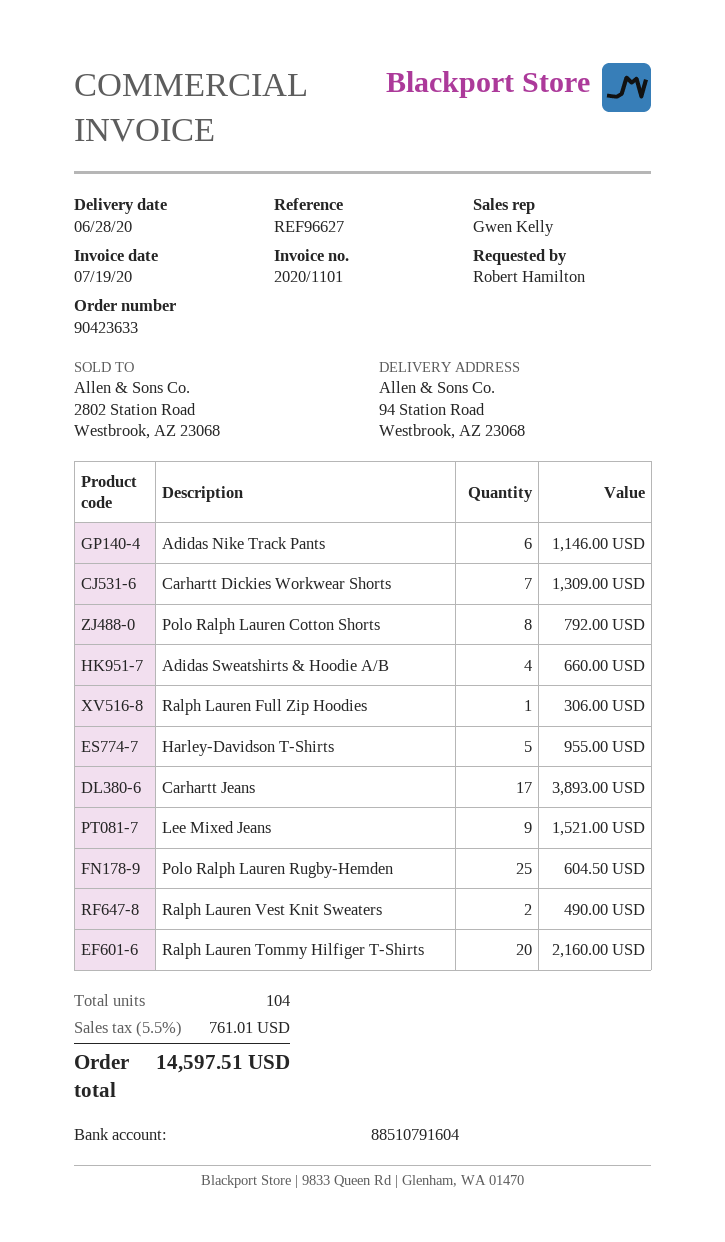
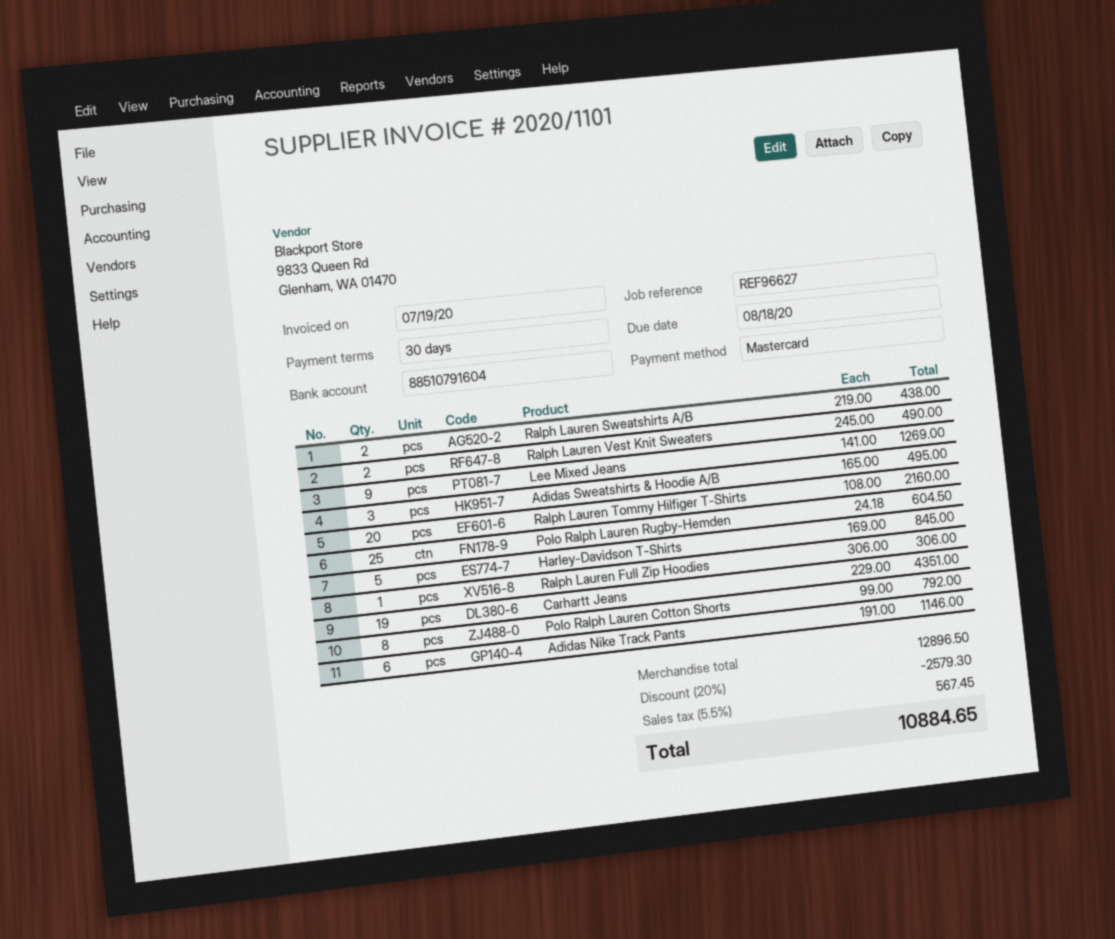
Carhartt Dickies Workwear Shorts: 7 for 1309.00 -> none
Adidas Sweatshirts & Hoodie A/B: 4 for 660.00 -> 3 for 495.00
Harley-Davidson T-Shirts: 5 for 955.00 -> 5 for 845.00
Carhartt Jeans: 17 for 3893.00 -> 19 for 4351.00
Lee Mixed Jeans: 9 for 1521.00 -> 9 for 1269.00
Ralph Lauren Sweatshirts A/B: none -> 2 for 438.00
discount: none -> 20% = 2579.30
tax: 5.5% = 761.01 -> 5.5% = 567.45
total: 14597.51 -> 10884.65

